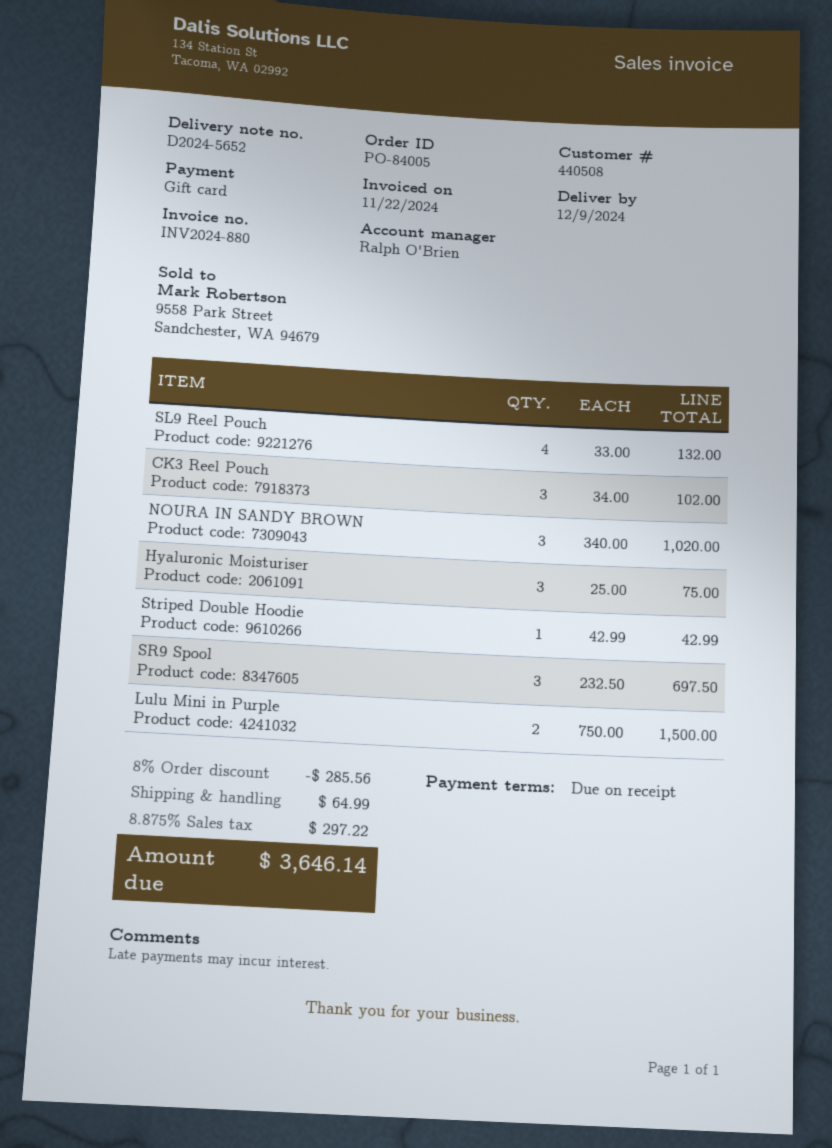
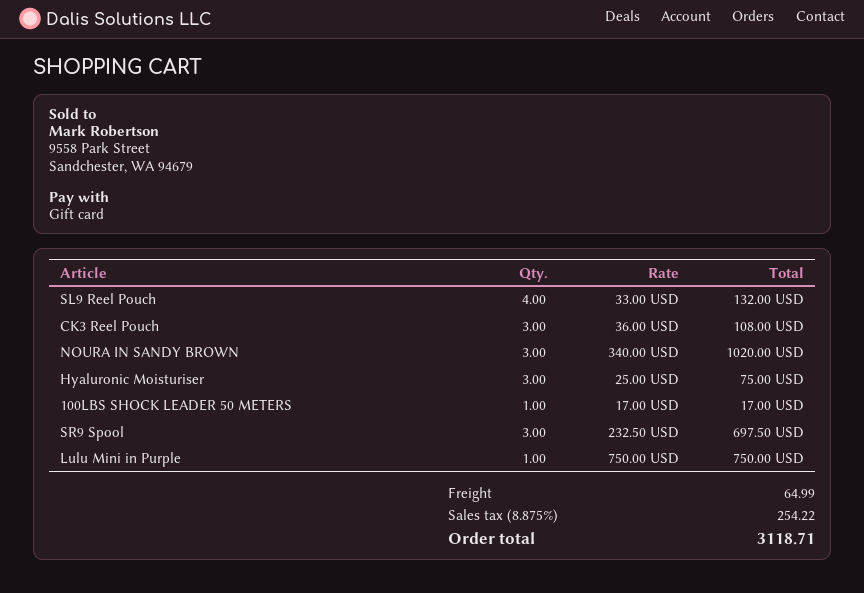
CK3 Reel Pouch: 3 x 34.00 = 102.00 -> 3 x 36.00 = 108.00
Striped Double Hoodie: 1 x 42.99 = 42.99 -> none
Lulu Mini in Purple: 2 x 750.00 = 1500.00 -> 1 x 750.00 = 750.00
100LBS SHOCK LEADER 50 METERS: none -> 1 x 17.00 = 17.00
discount: 8% = 285.56 -> none
tax: 8.875% = 297.22 -> 8.875% = 254.22
total: 3646.14 -> 3118.71

